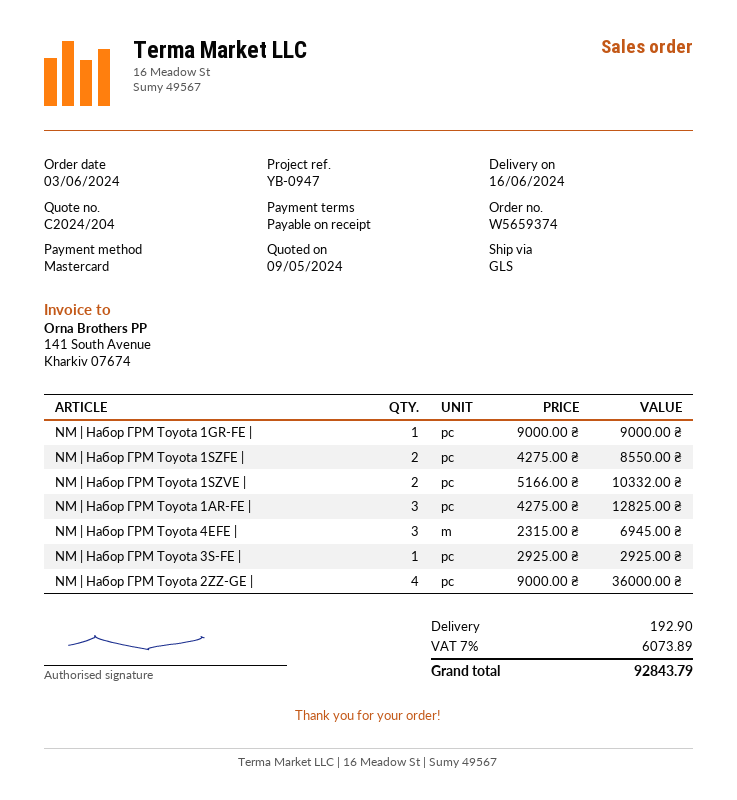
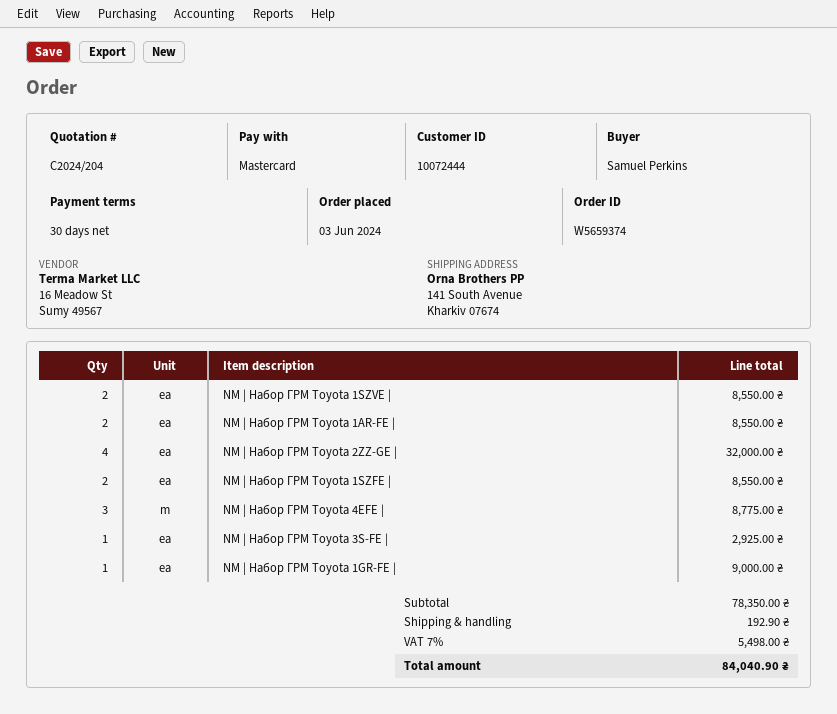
payment terms: on receipt -> 30 days
NM | Набор ГРМ Toyota 1SZVE |: 2 for 10332.00 -> 2 for 8550.00
NM | Набор ГРМ Toyota 1AR-FE |: 3 for 12825.00 -> 2 for 8550.00
NM | Набор ГРМ Toyota 4EFE |: 3 for 6945.00 -> 3 for 8775.00
NM | Набор ГРМ Toyota 2ZZ-GE |: 4 for 36000.00 -> 4 for 32000.00
tax: 7% = 6073.89 -> 7% = 5498.00
total: 92843.79 -> 84040.90

